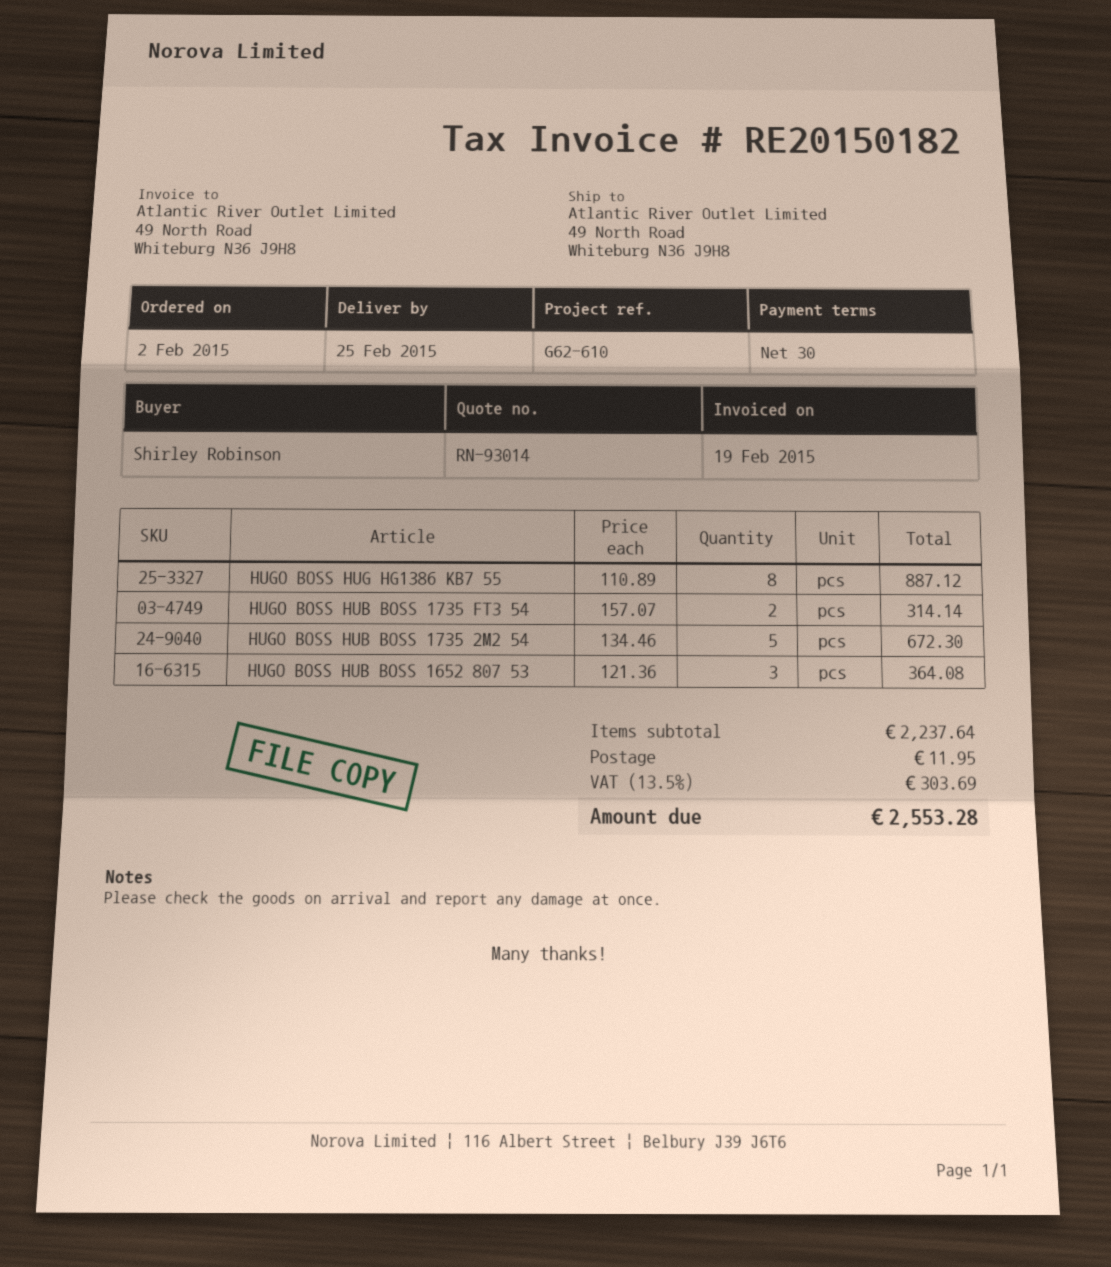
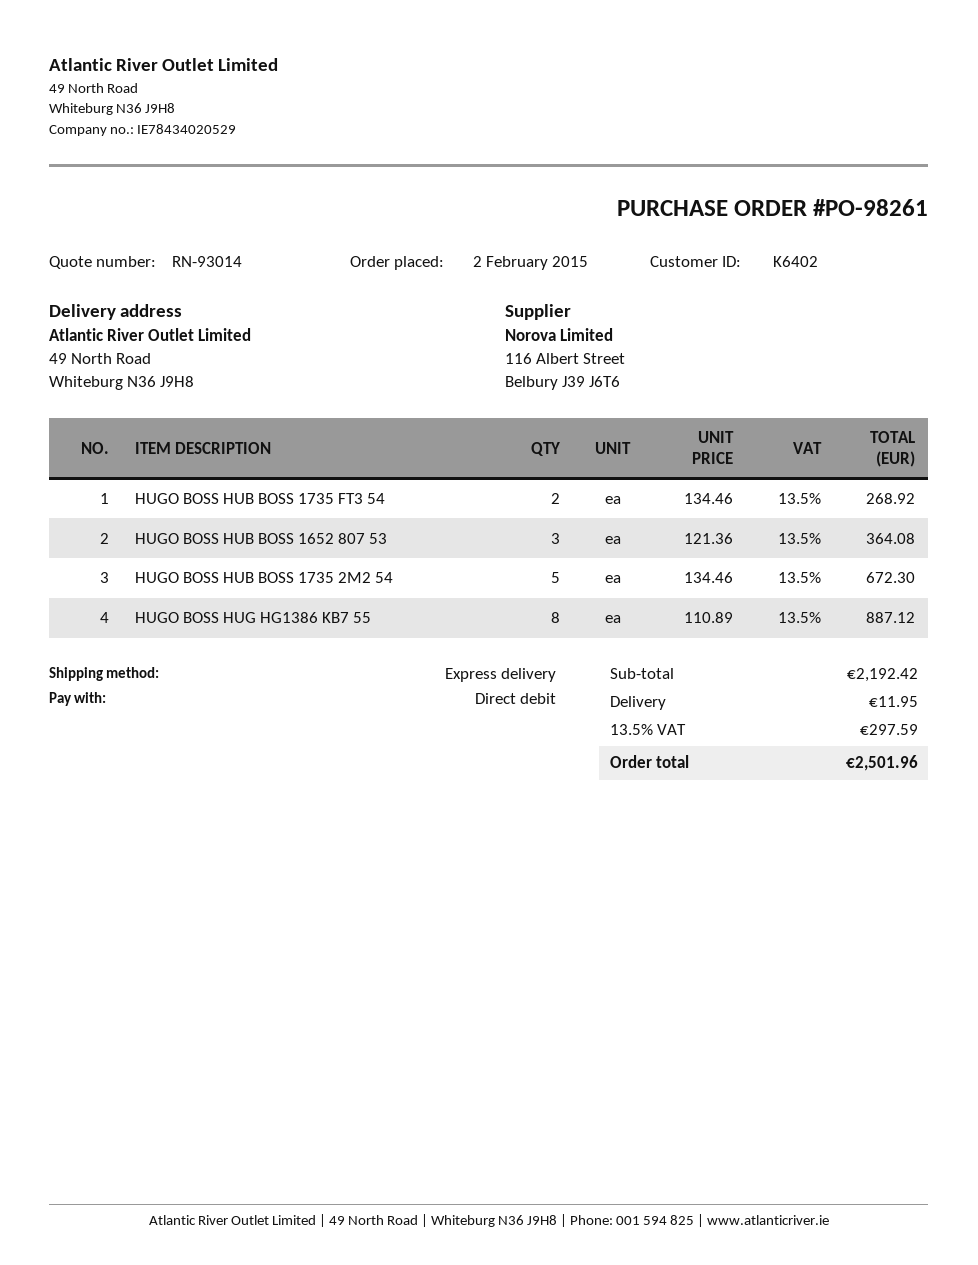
HUGO BOSS HUB BOSS 1735 FT3 54: 2 x 157.07 = 314.14 -> 2 x 134.46 = 268.92
subtotal: 2237.64 -> 2192.42
tax: 13.5% = 303.69 -> 13.5% = 297.59
total: 2553.28 -> 2501.96

